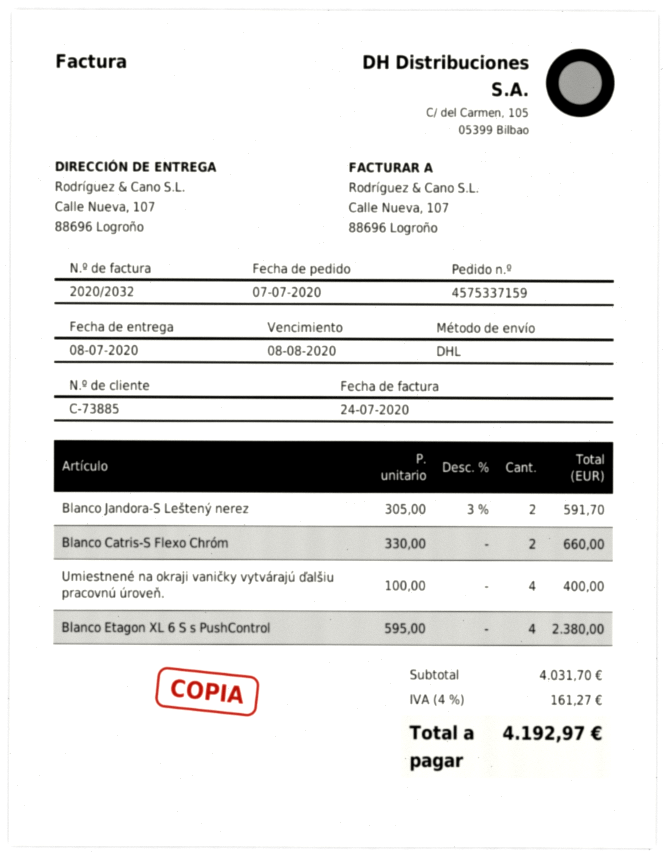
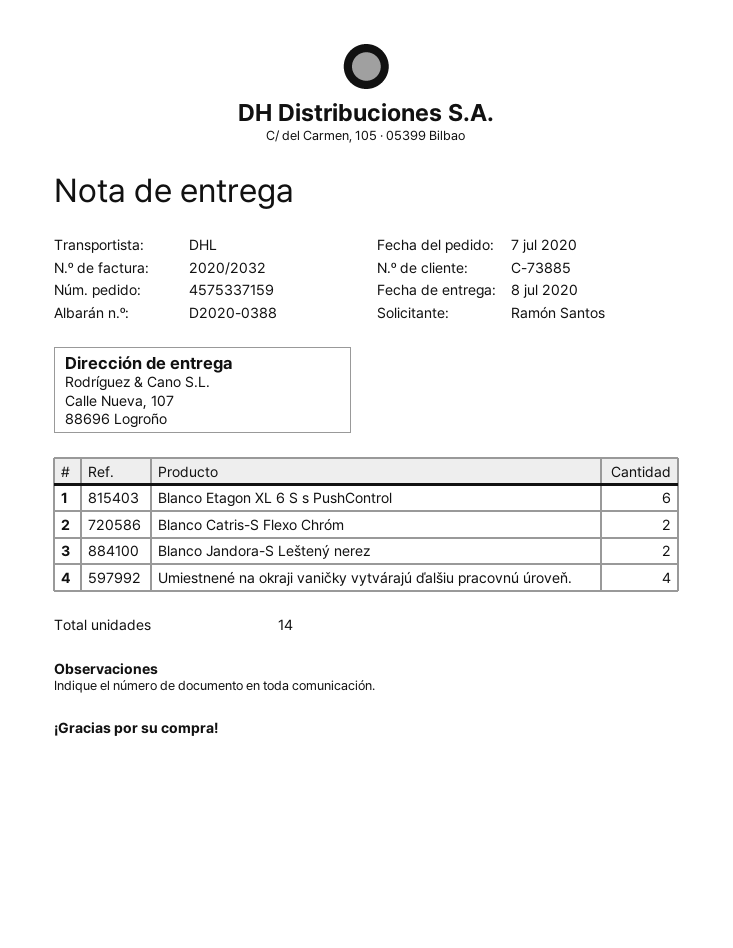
Blanco Etagon XL 6 S s PushControl: 4 -> 6

